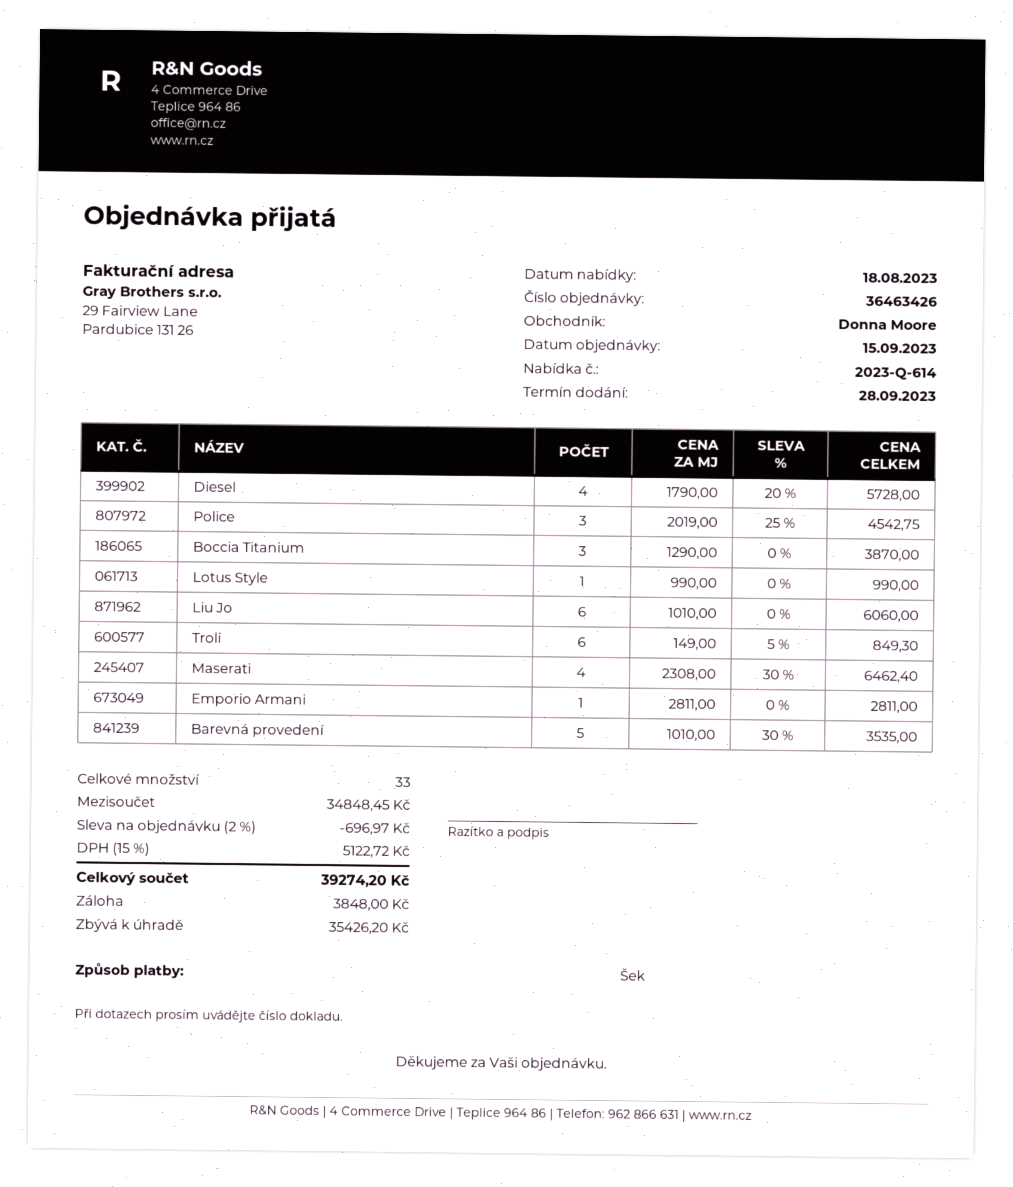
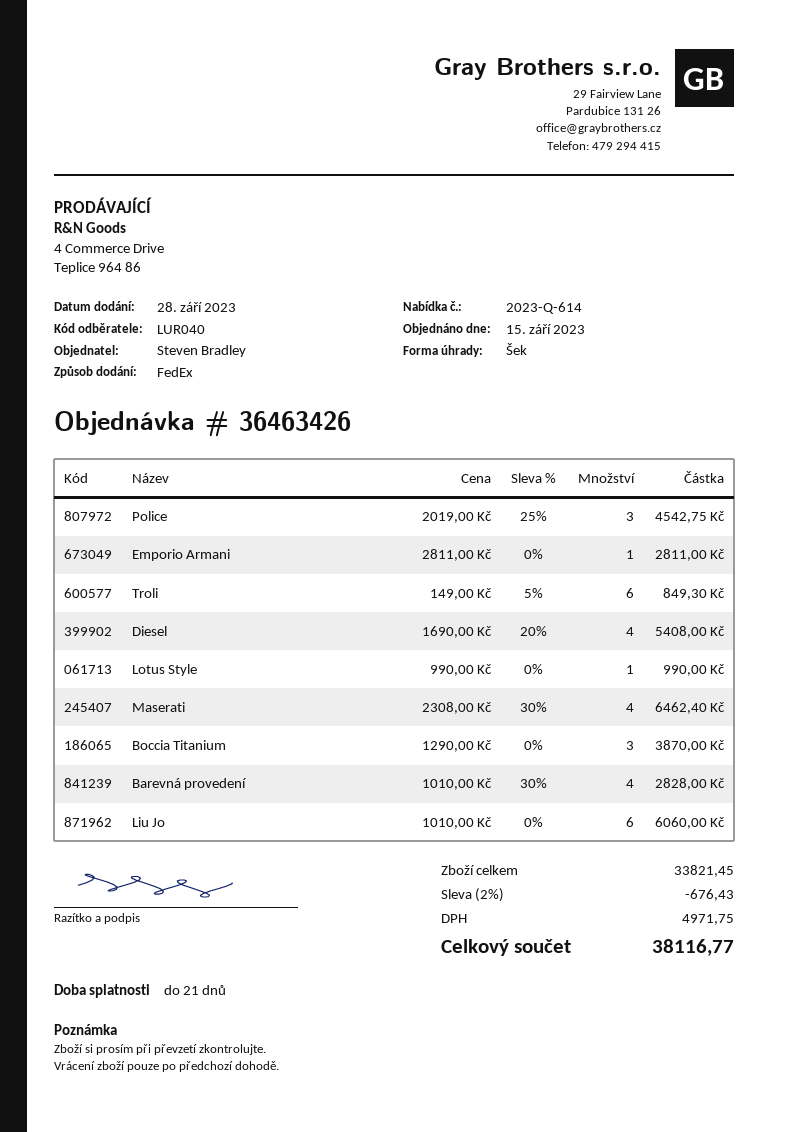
Diesel: 4 x 1790.00 - 20% = 5728.00 -> 4 x 1690.00 - 20% = 5408.00
Barevná provedení: 5 x 1010.00 - 30% = 3535.00 -> 4 x 1010.00 - 30% = 2828.00
subtotal: 34848.45 -> 33821.45
discount: 2% = 696.97 -> 2% = 676.43
tax: 5122.72 -> 4971.75
total: 39274.20 -> 38116.77

